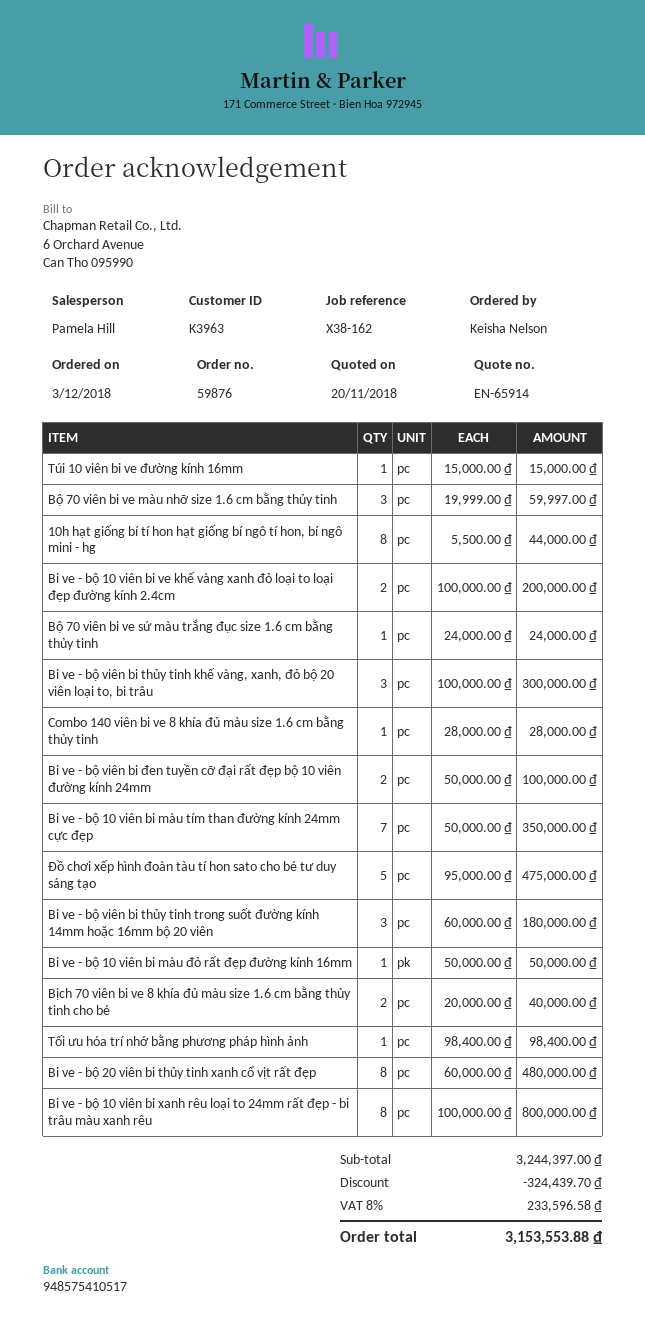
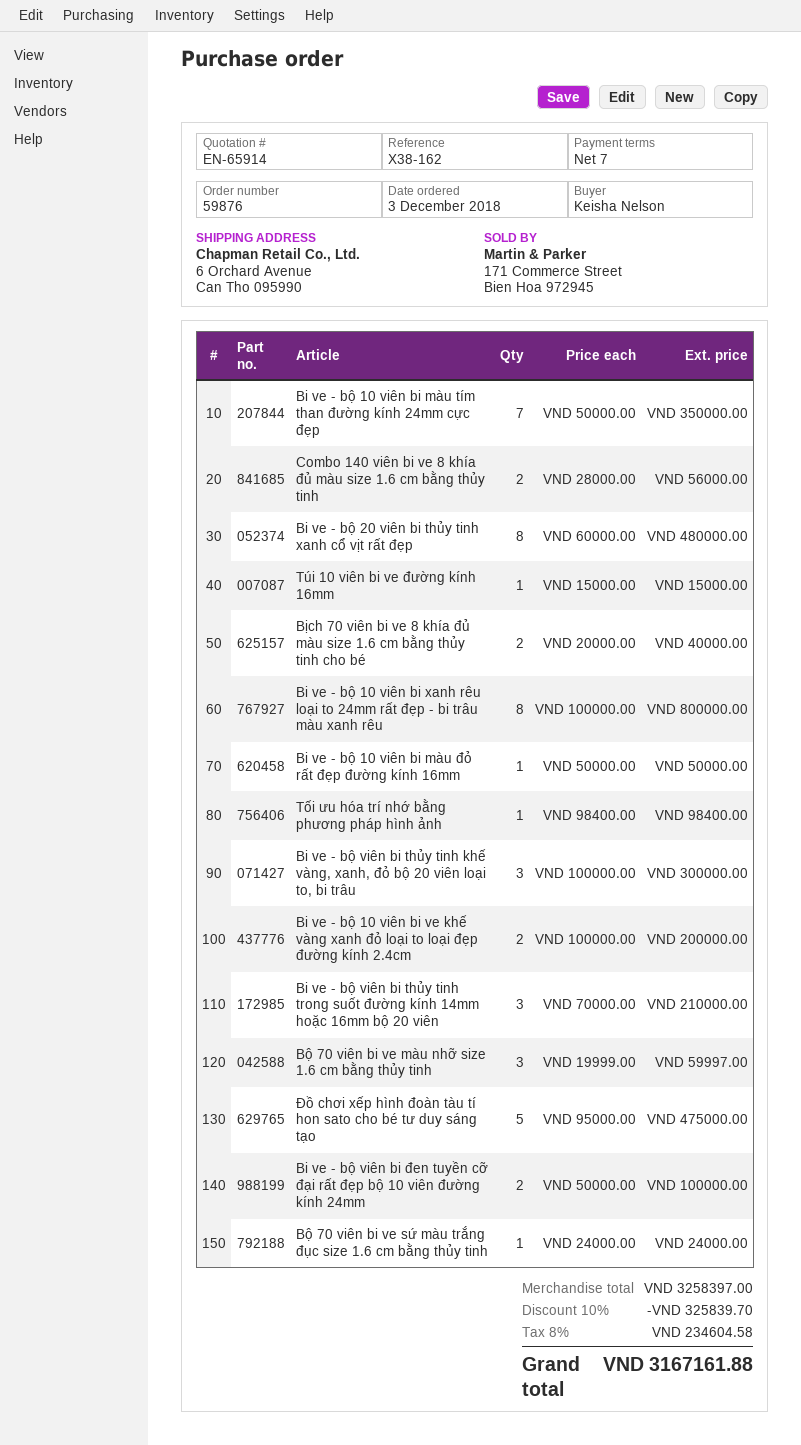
10h hạt giống bí tí hon hạt giống bí ngô tí hon, bí ngô mini - hg: 8 x 5500.00 = 44000.00 -> none
Combo 140 viên bi ve 8 khía đủ màu size 1.6 cm bằng thủy tinh: 1 x 28000.00 = 28000.00 -> 2 x 28000.00 = 56000.00
Bi ve - bộ viên bi thủy tinh trong suốt đường kính 14mm hoặc 16mm bộ 20 viên: 3 x 60000.00 = 180000.00 -> 3 x 70000.00 = 210000.00
subtotal: 3244397.00 -> 3258397.00
discount: 324439.70 -> 325839.70
tax: 8% = 233596.58 -> 8% = 234604.58
total: 3153553.88 -> 3167161.88

